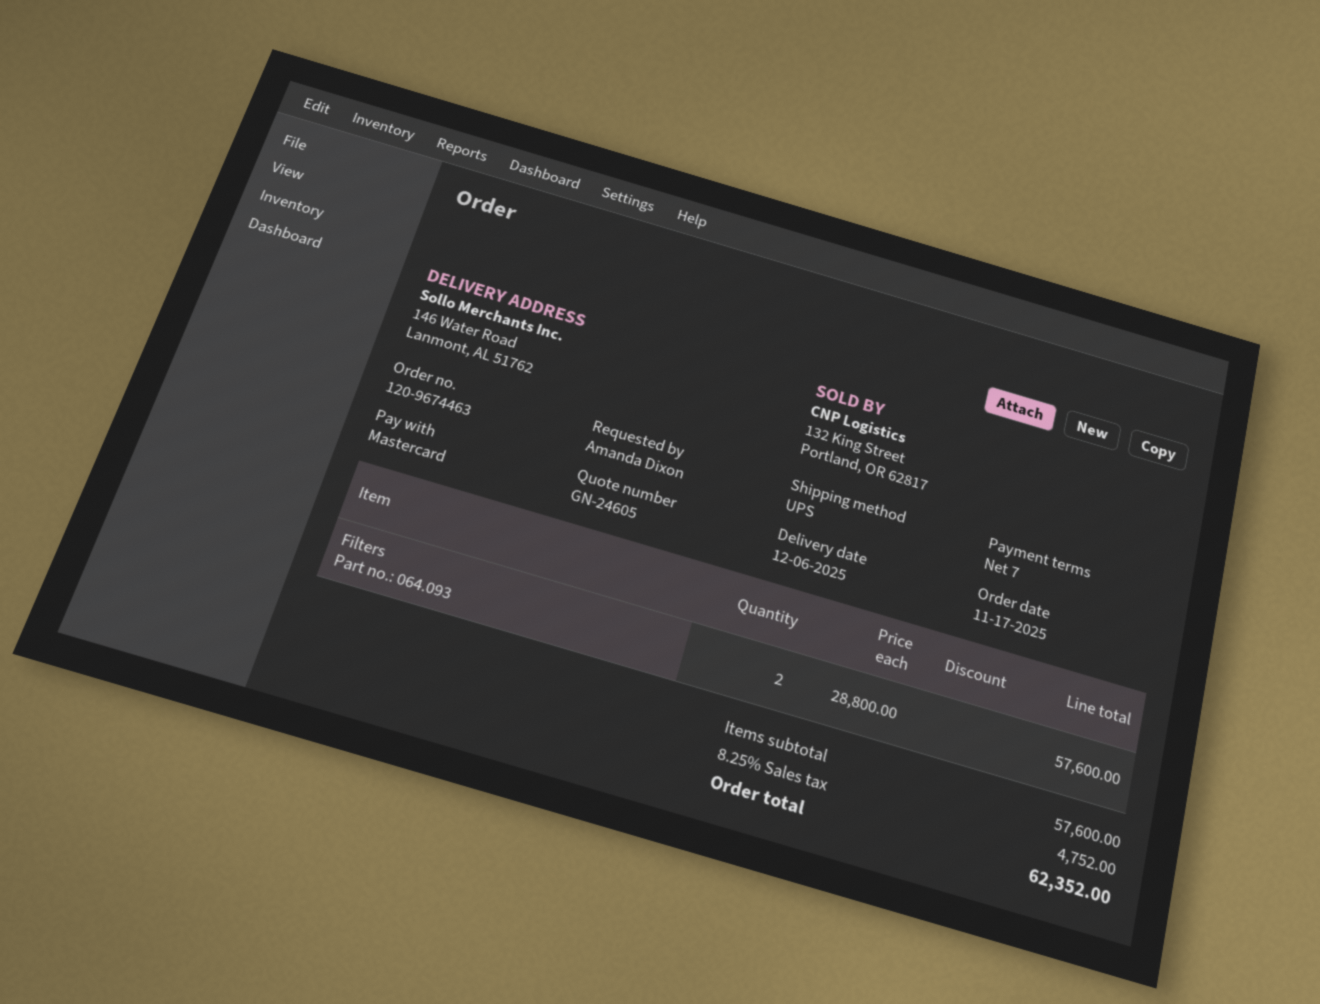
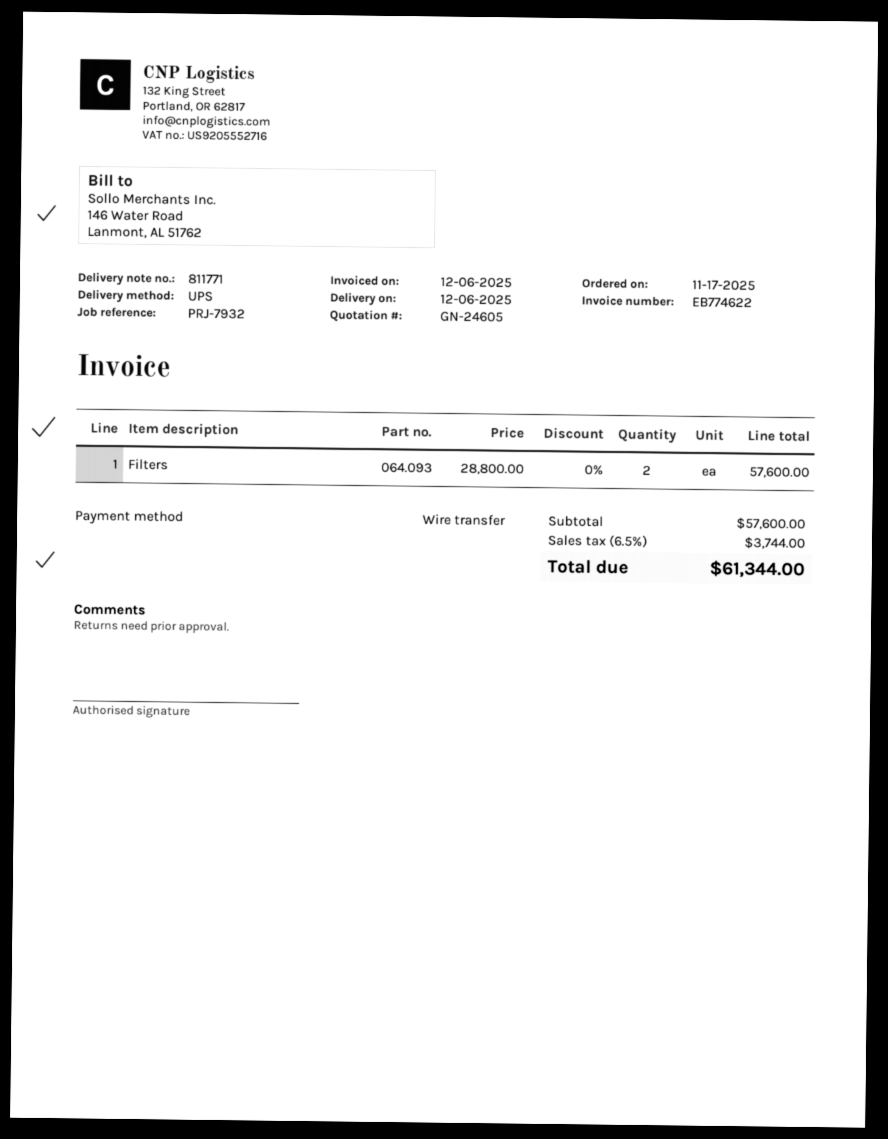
payment method: Mastercard -> bank transfer
tax: 8.25% = 4752.00 -> 6.5% = 3744.00
total: 62352.00 -> 61344.00

